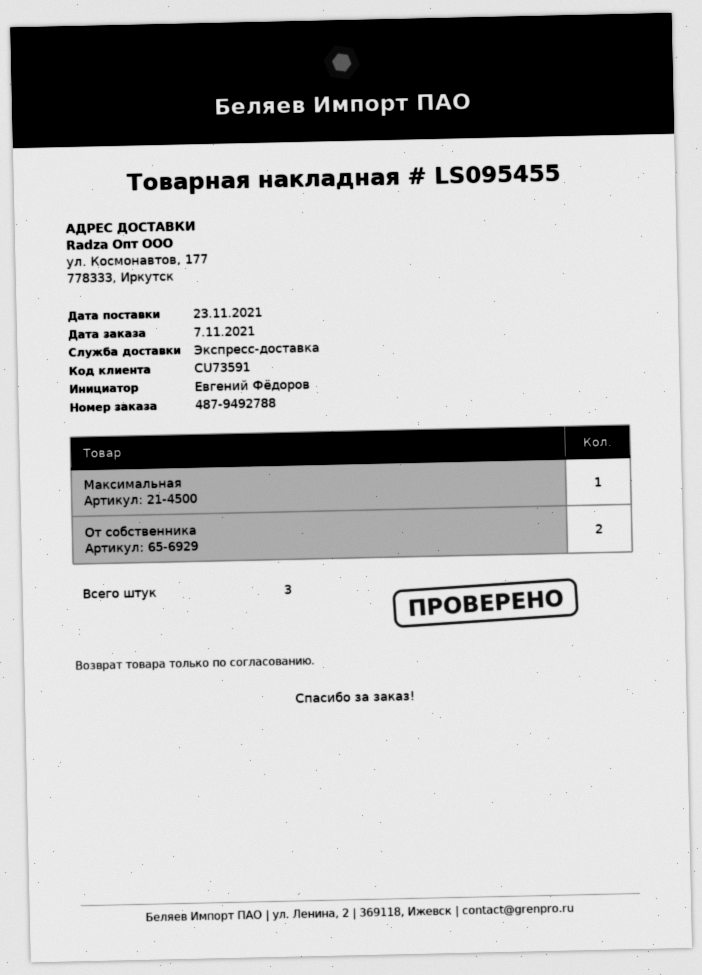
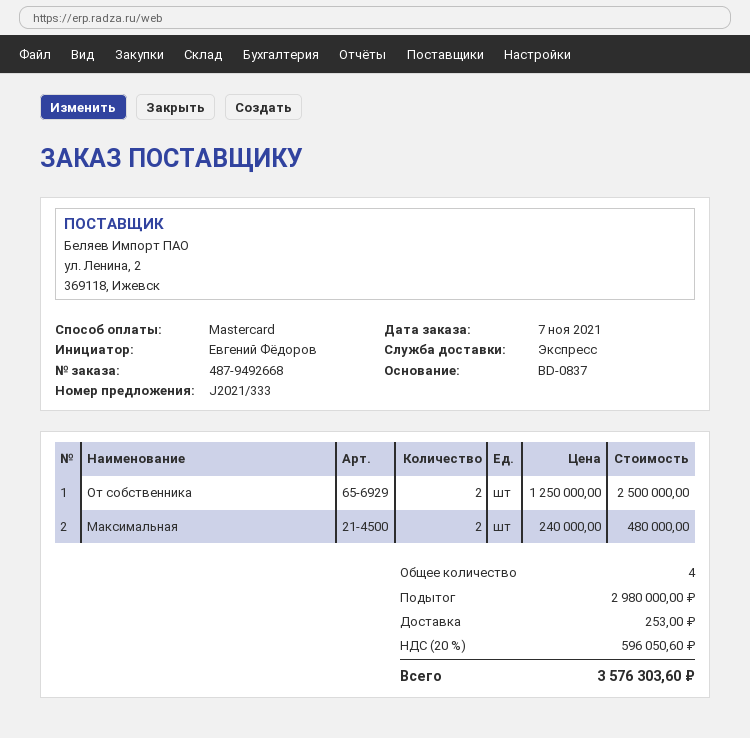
order number: 487-9492788 -> 487-9492668
Максимальная: 1 -> 2
total quantity: 3 -> 4

